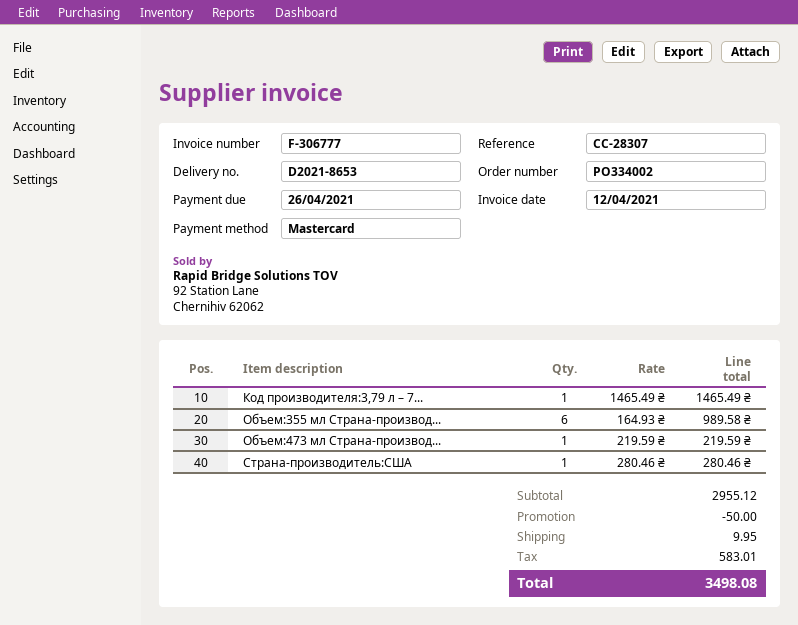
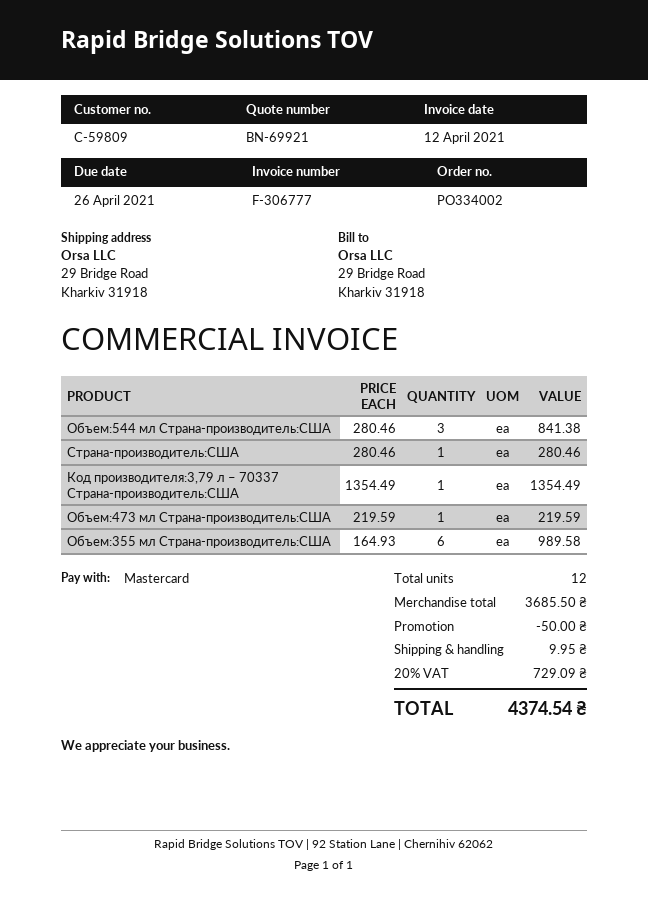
Код производителя:3,79 л – 7...: 1 x 1465.49 = 1465.49 -> 1 x 1354.49 = 1354.49
Объем:544 мл Страна-производитель:США: none -> 3 x 280.46 = 841.38
subtotal: 2955.12 -> 3685.50
tax: 583.01 -> 729.09
total: 3498.08 -> 4374.54

